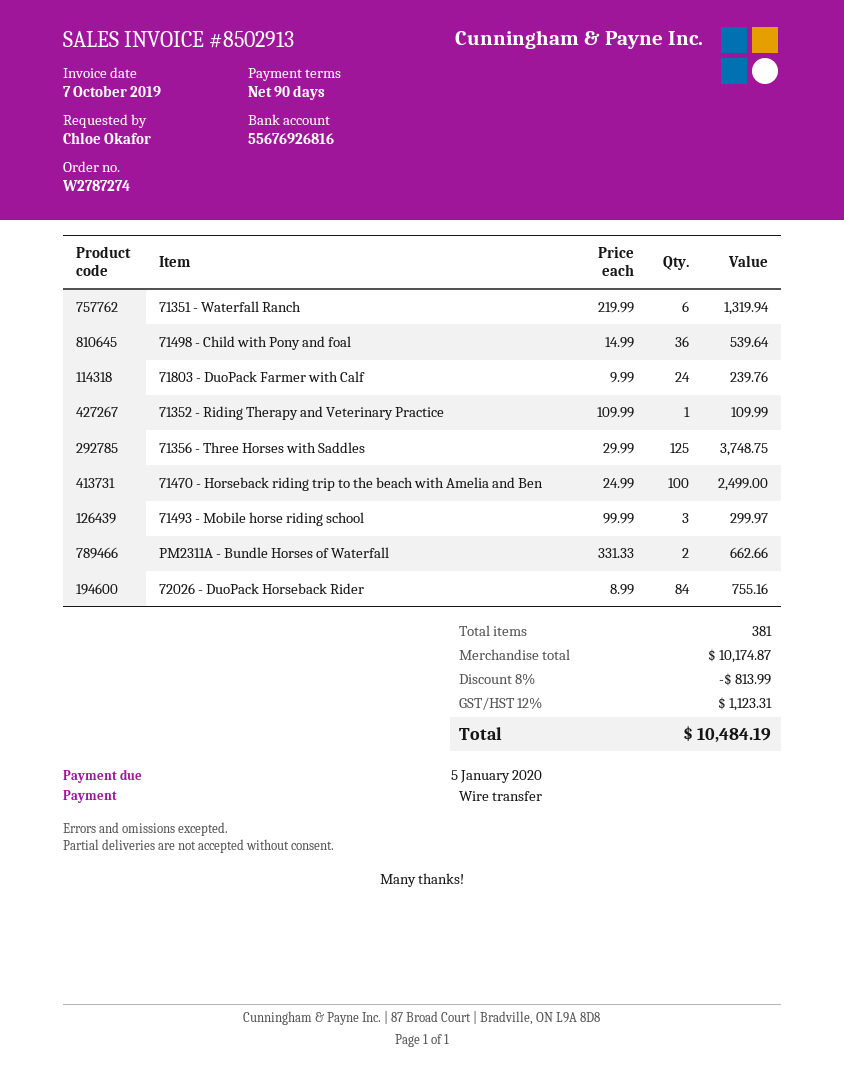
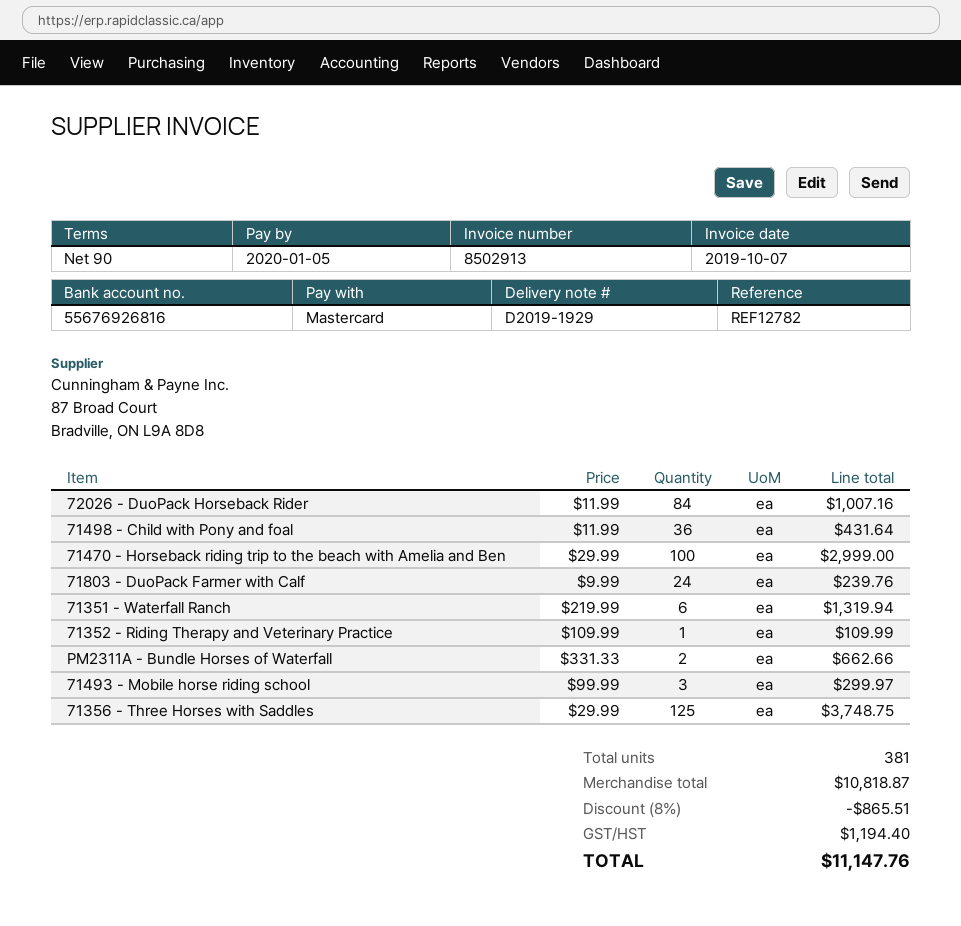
payment method: bank transfer -> Mastercard
71498 - Child with Pony and foal: 36 x 14.99 = 539.64 -> 36 x 11.99 = 431.64
71470 - Horseback riding trip to the beach with Amelia and Ben: 100 x 24.99 = 2499.00 -> 100 x 29.99 = 2999.00
72026 - DuoPack Horseback Rider: 84 x 8.99 = 755.16 -> 84 x 11.99 = 1007.16
subtotal: 10174.87 -> 10818.87
discount: 8% = 813.99 -> 8% = 865.51
tax: 1123.31 -> 1194.40
total: 10484.19 -> 11147.76

